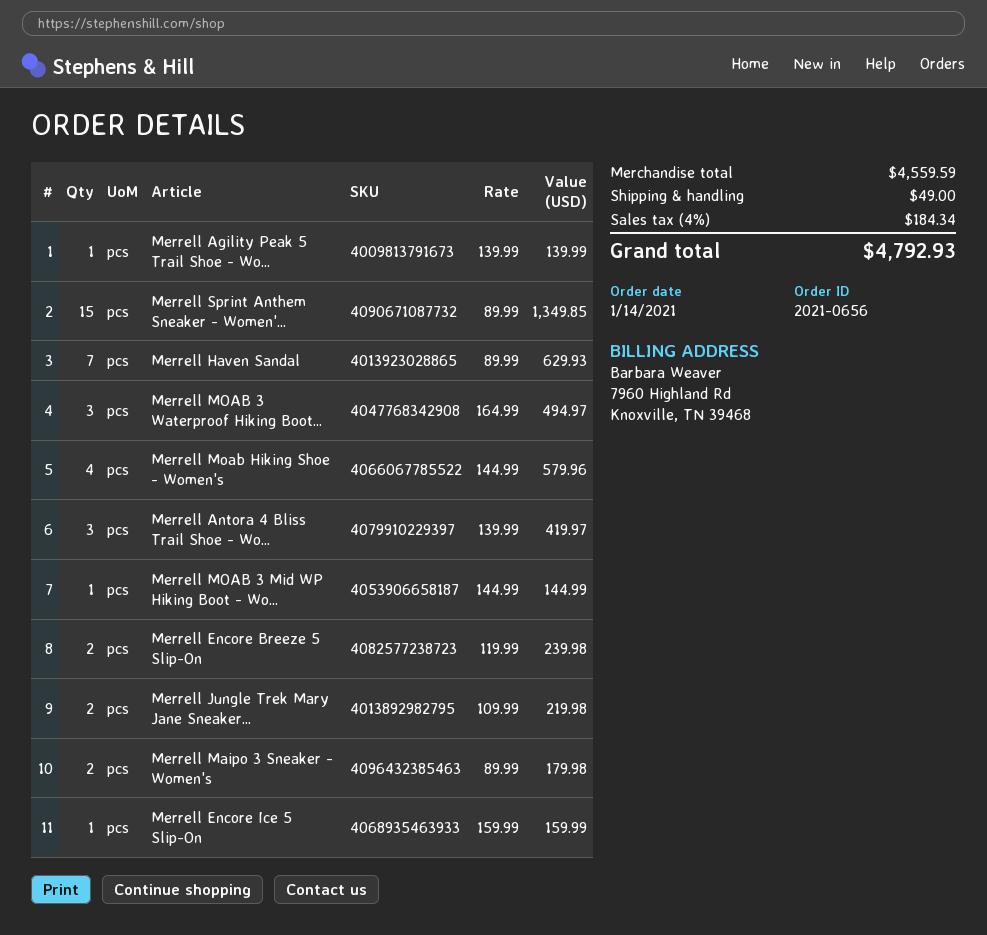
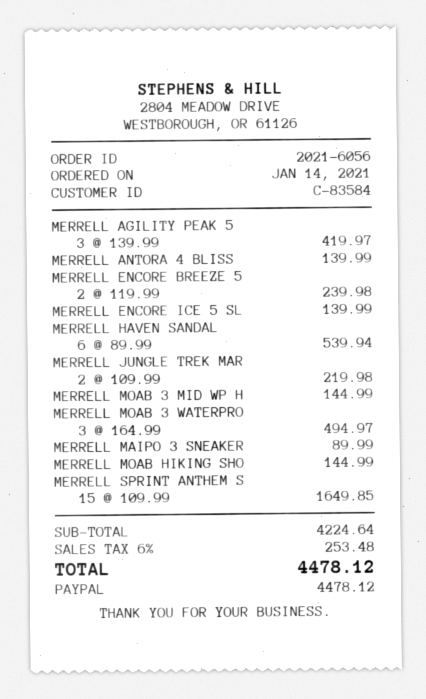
order number: 2021-0656 -> 2021-6056
Merrell Agility Peak 5 Trail Shoe - Wo...: 1 x 139.99 = 139.99 -> 3 x 139.99 = 419.97
Merrell Sprint Anthem Sneaker - Women'...: 15 x 89.99 = 1349.85 -> 15 x 109.99 = 1649.85
Merrell Haven Sandal: 7 x 89.99 = 629.93 -> 6 x 89.99 = 539.94
Merrell Moab Hiking Shoe - Women's: 4 x 144.99 = 579.96 -> 1 x 144.99 = 144.99
Merrell Antora 4 Bliss Trail Shoe - Wo...: 3 x 139.99 = 419.97 -> 1 x 139.99 = 139.99
Merrell Maipo 3 Sneaker - Women's: 2 x 89.99 = 179.98 -> 1 x 89.99 = 89.99
Merrell Encore Ice 5 Slip-On: 1 x 159.99 = 159.99 -> 1 x 139.99 = 139.99
subtotal: 4559.59 -> 4224.64
shipping: 49.00 -> none
tax: 4% = 184.34 -> 6% = 253.48
total: 4792.93 -> 4478.12

